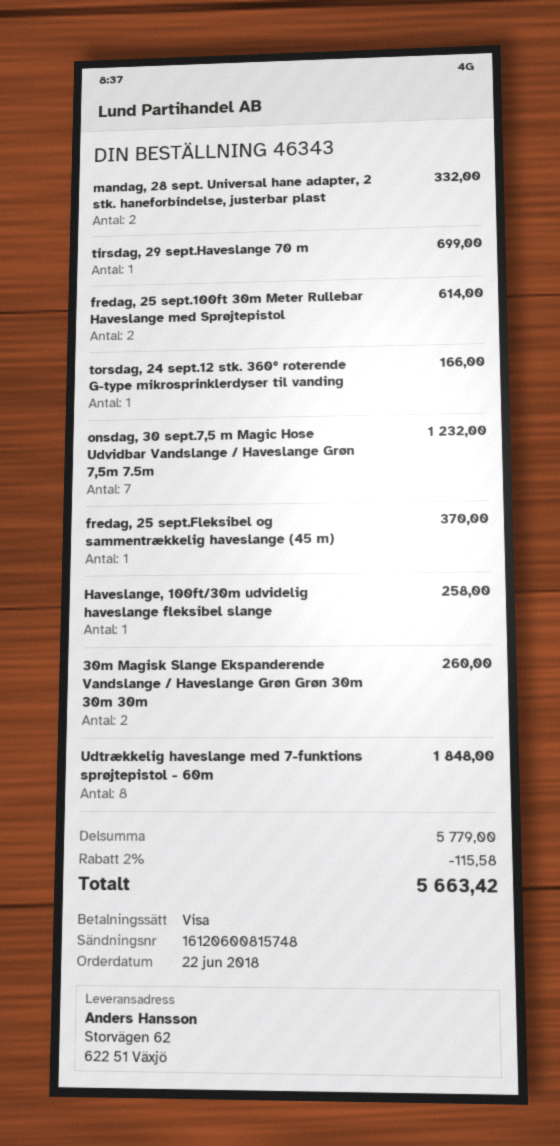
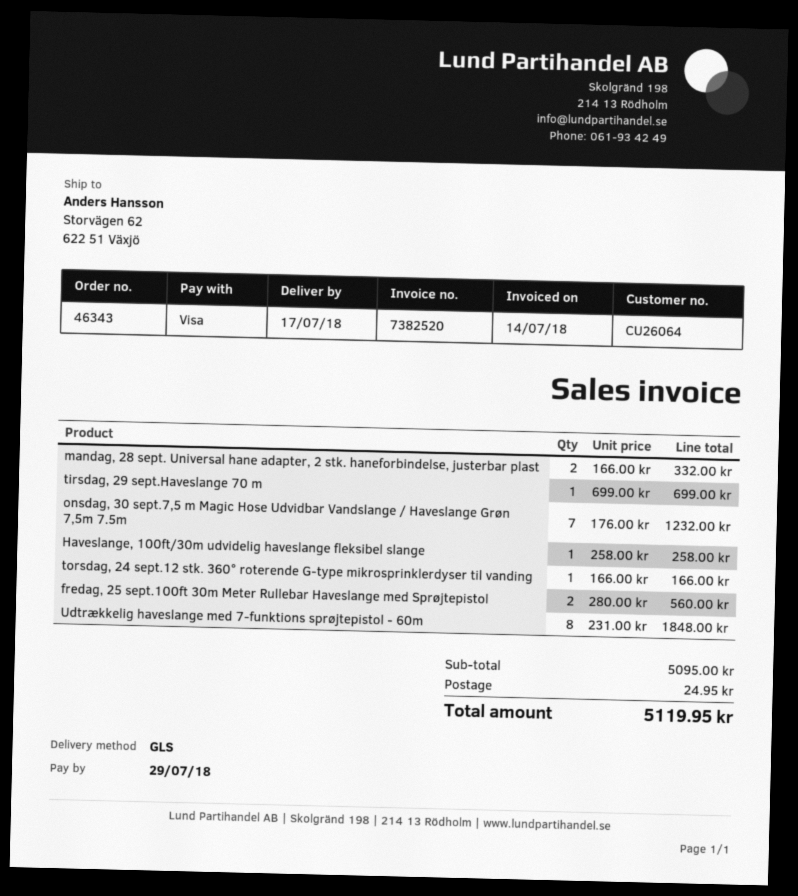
fredag, 25 sept.100ft 30m Meter Rullebar Haveslange med Sprøjtepistol: 2 for 614.00 -> 2 for 560.00
fredag, 25 sept.Fleksibel og sammentrækkelig haveslange (45 m): 1 for 370.00 -> none
30m Magisk Slange Ekspanderende Vandslange / Haveslange Grøn Grøn 30m 30m 30m: 2 for 260.00 -> none
subtotal: 5779.00 -> 5095.00
discount: 2% = 115.58 -> none
shipping: none -> 24.95
total: 5663.42 -> 5119.95

